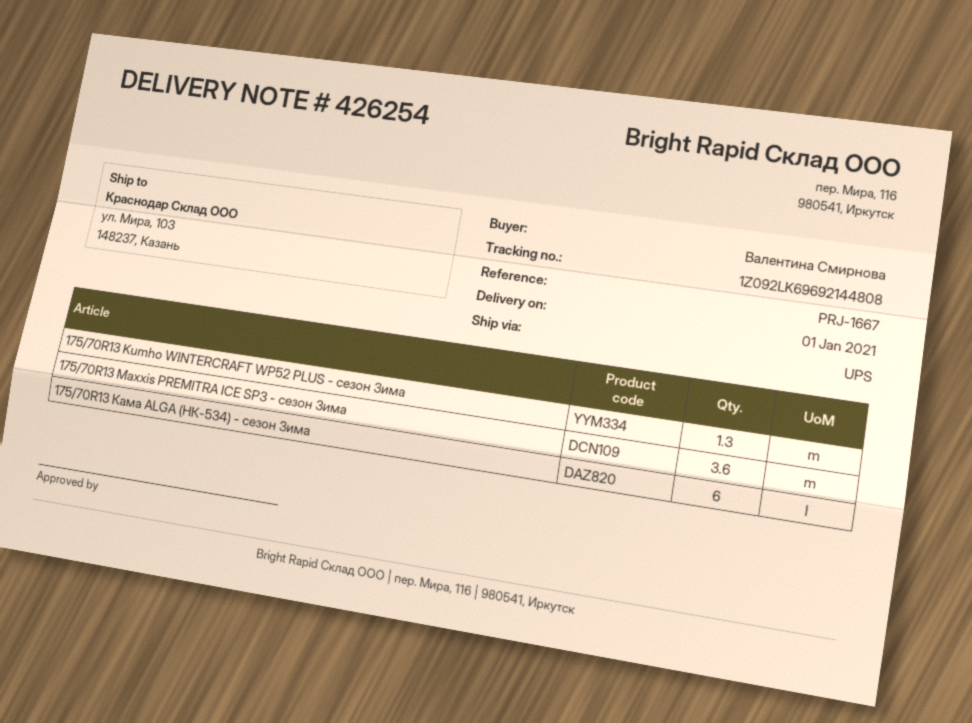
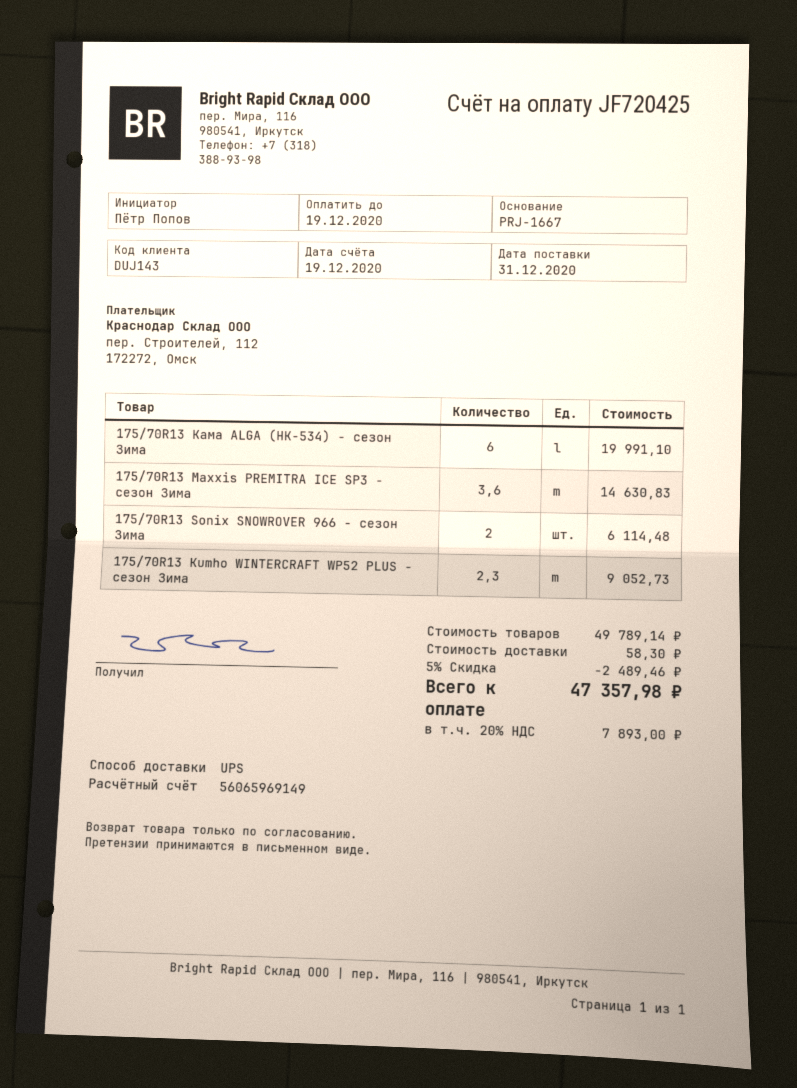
delivery date: 2021-01-01 -> 2020-12-31
ordered by: Валентина Смирнова -> Пётр Попов
175/70R13 Kumho WINTERCRAFT WP52 PLUS - сезон Зима: 1.3 -> 2.3
175/70R13 Sonix SNOWROVER 966 - сезон Зима: none -> 2

